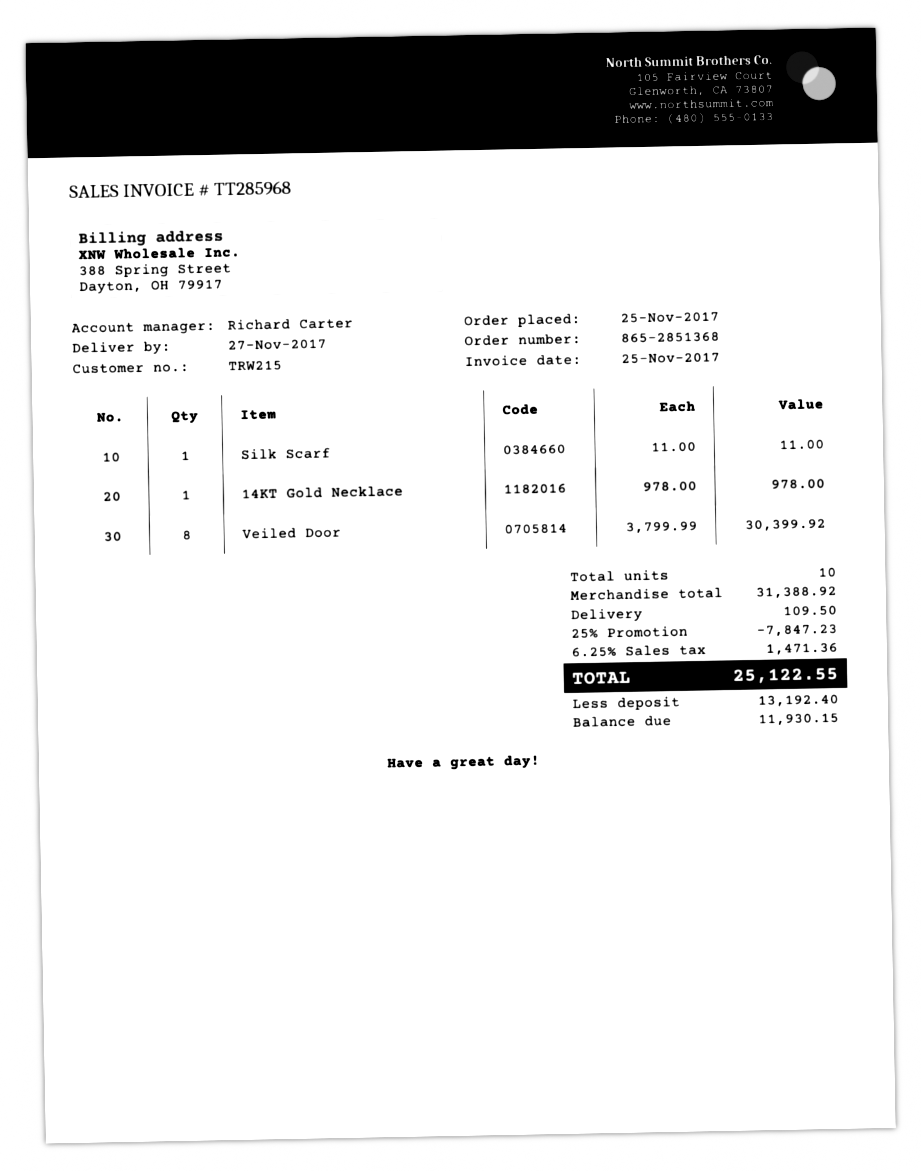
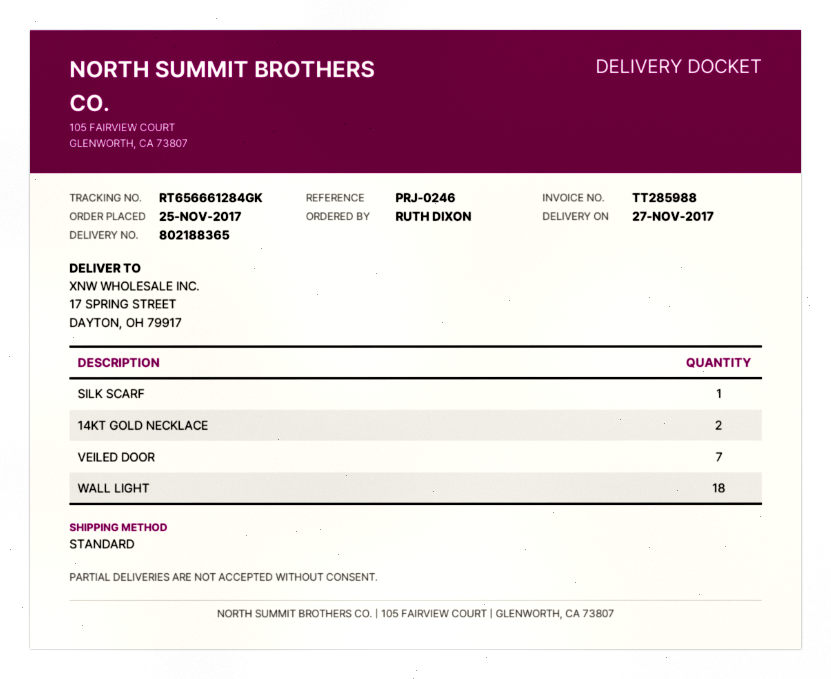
invoice number: TT285968 -> TT285988
14KT Gold Necklace: 1 -> 2
Veiled Door: 8 -> 7
WALL LIGHT: none -> 18

